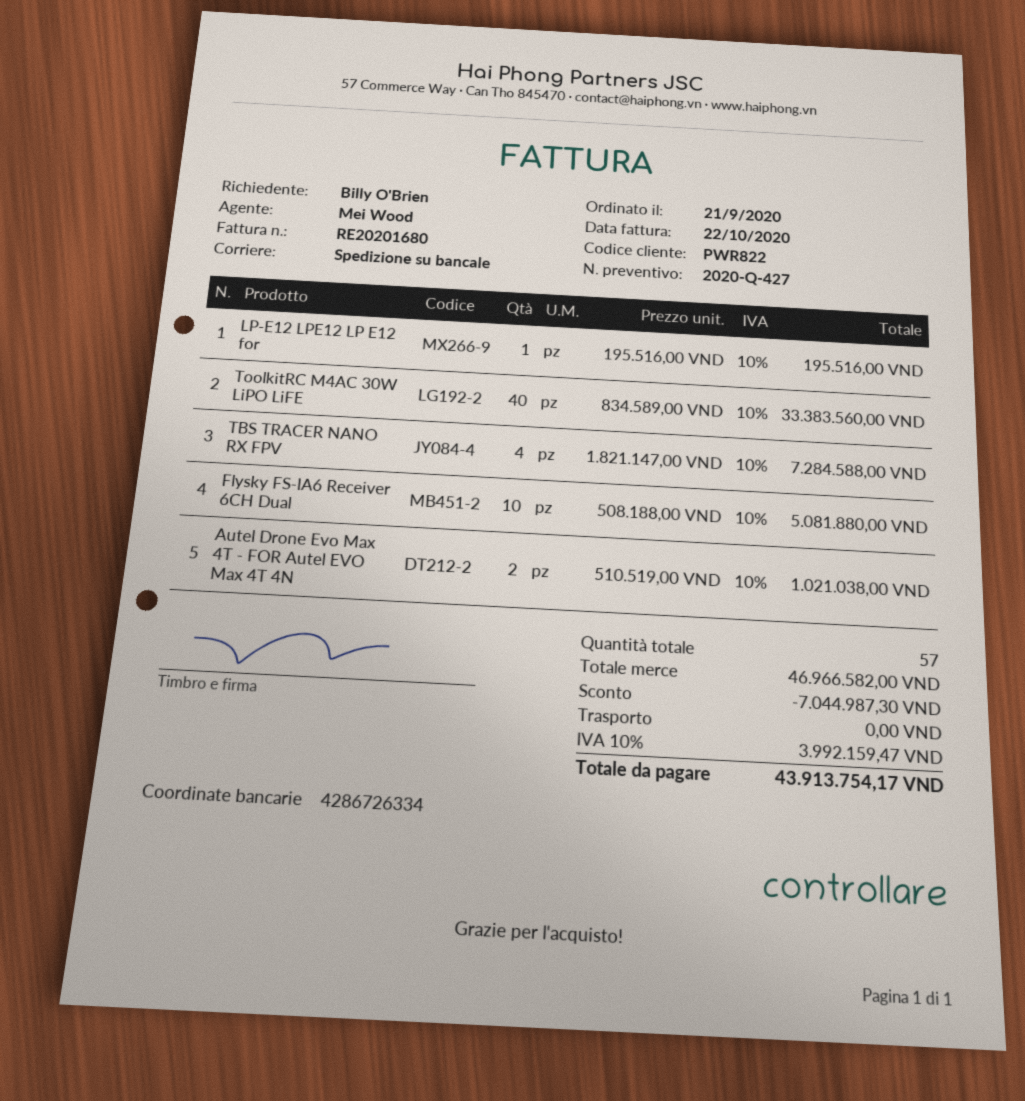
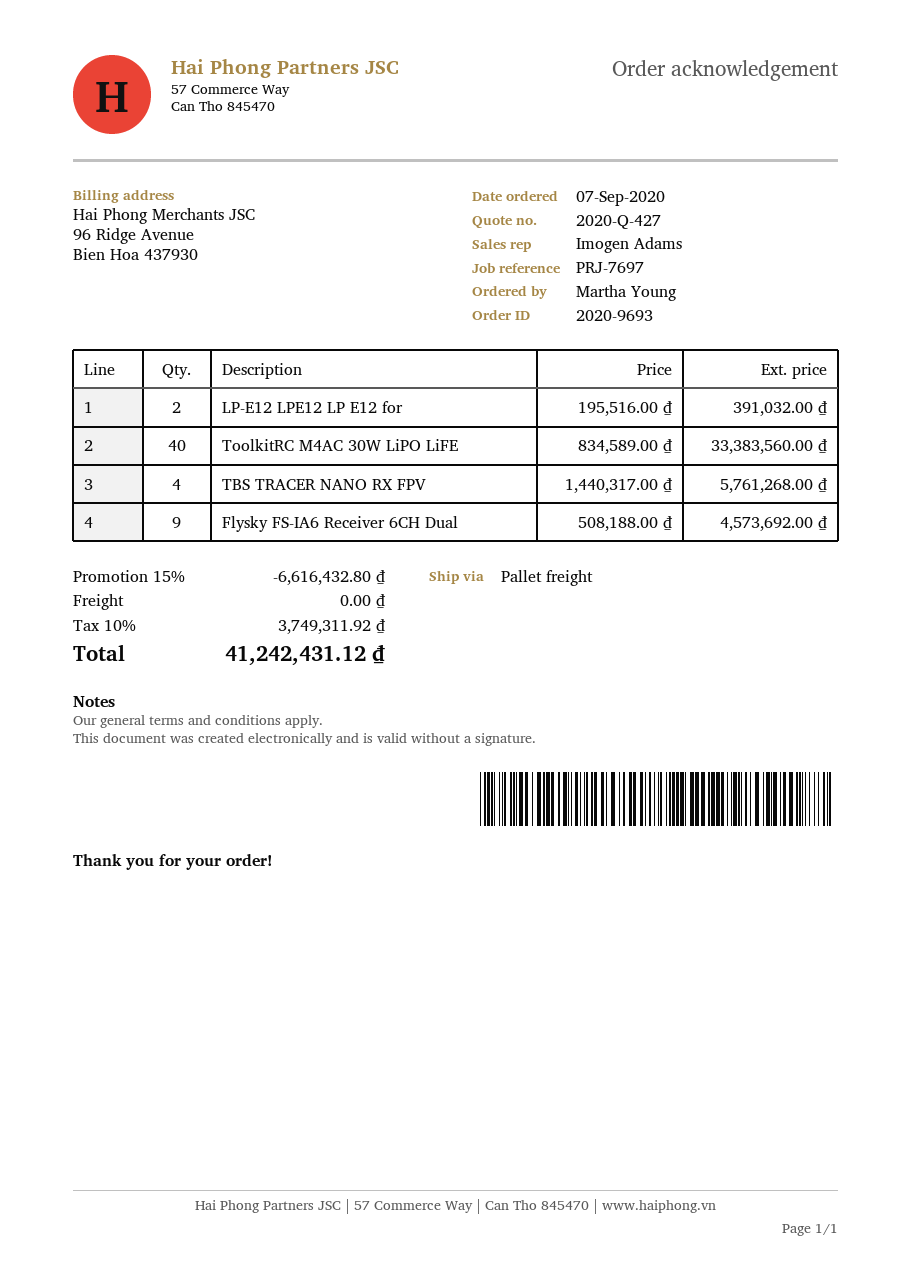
order date: 2020-09-21 -> 2020-09-07
ordered by: Billy O'Brien -> Martha Young
sales rep: Mei Wood -> Imogen Adams
LP-E12 LPE12 LP E12 for: 1 x 195516.00 = 195516.00 -> 2 x 195516.00 = 391032.00
TBS TRACER NANO RX FPV: 4 x 1821147.00 = 7284588.00 -> 4 x 1440317.00 = 5761268.00
Flysky FS-IA6 Receiver 6CH Dual: 10 x 508188.00 = 5081880.00 -> 9 x 508188.00 = 4573692.00
Autel Drone Evo Max 4T - FOR Autel EVO Max 4T 4N: 2 x 510519.00 = 1021038.00 -> none
discount: 7044987.30 -> 6616432.80
tax: 10% = 3992159.47 -> 10% = 3749311.92
total: 43913754.17 -> 41242431.12

